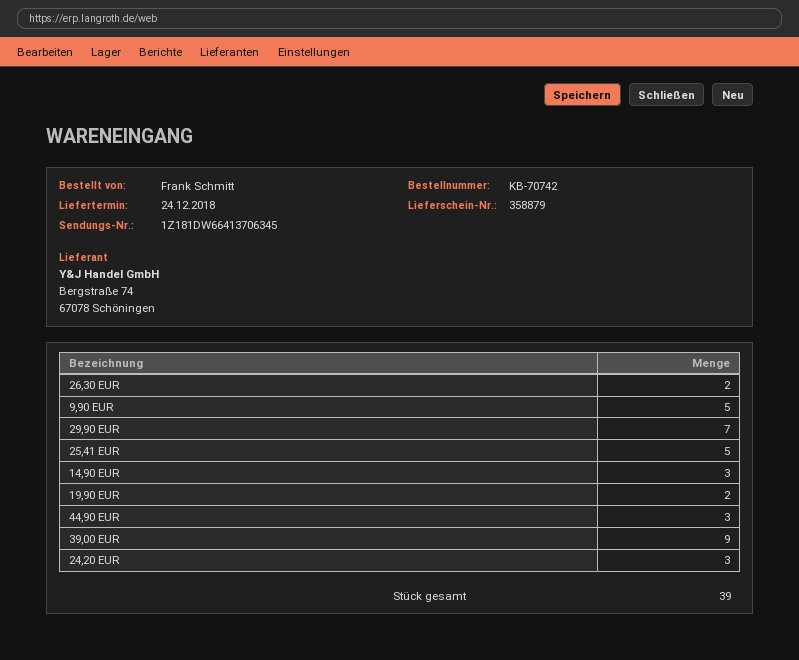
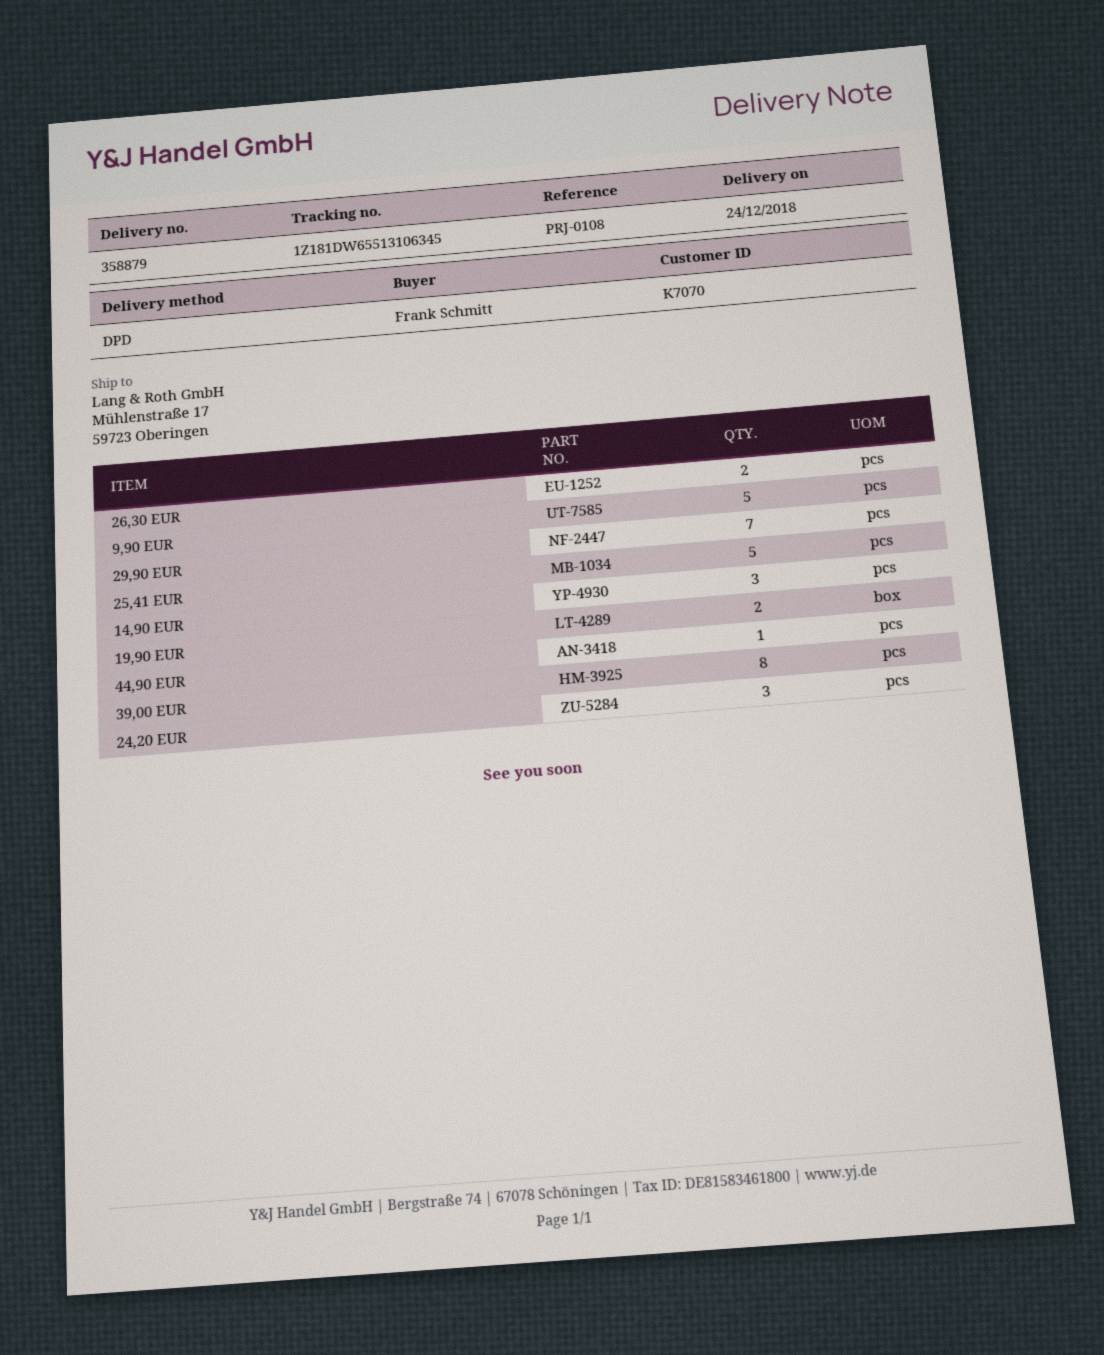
tracking number: 1Z181DW66413706345 -> 1Z181DW65513106345
44,90 EUR: 3 -> 1
39,00 EUR: 9 -> 8

